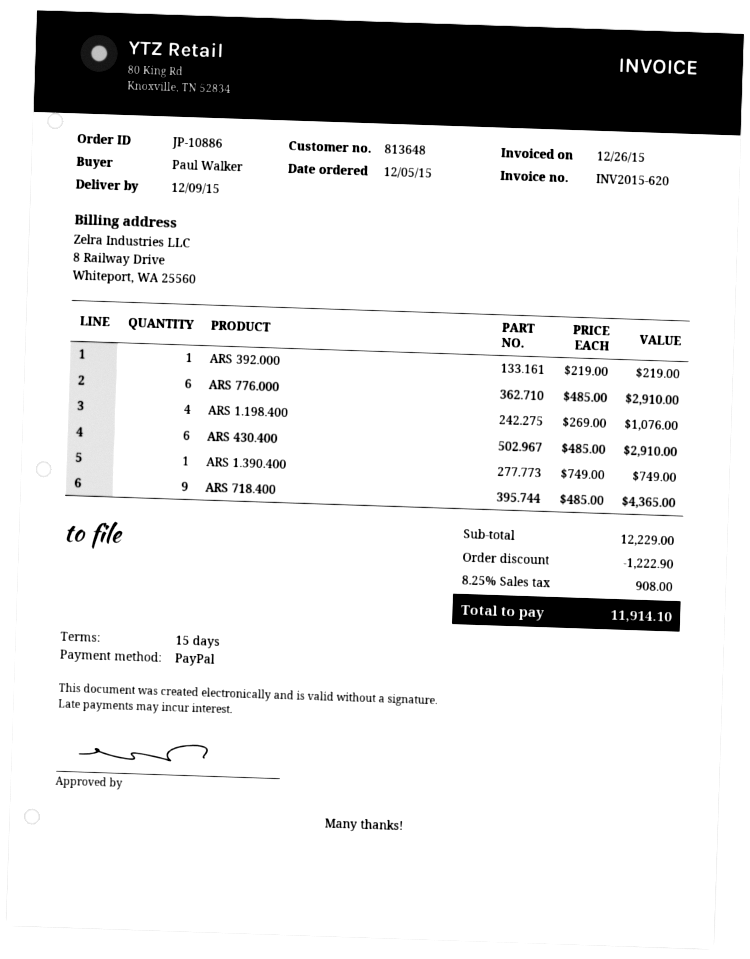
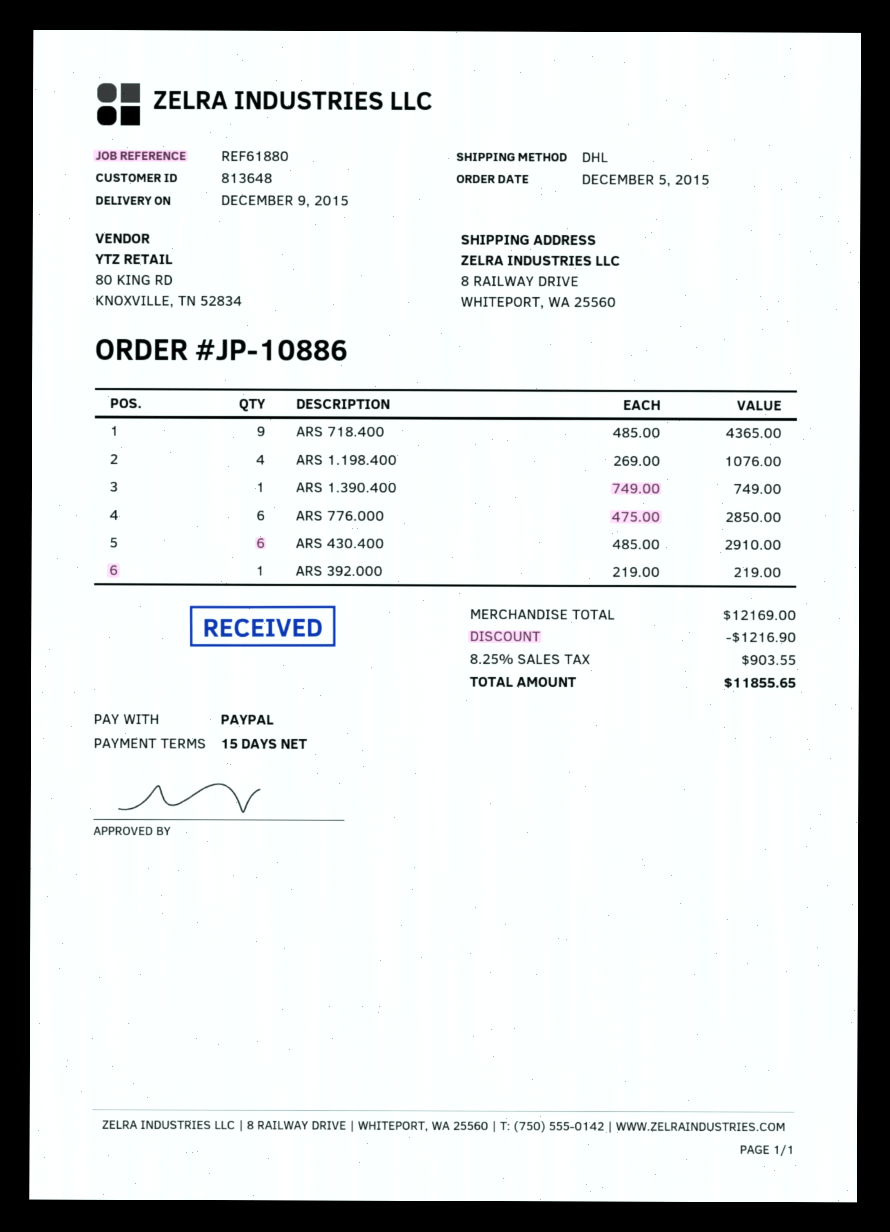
ARS 776.000: 6 x 485.00 = 2910.00 -> 6 x 475.00 = 2850.00
subtotal: 12229.00 -> 12169.00
discount: 1222.90 -> 1216.90
tax: 8.25% = 908.00 -> 8.25% = 903.55
total: 11914.10 -> 11855.65

